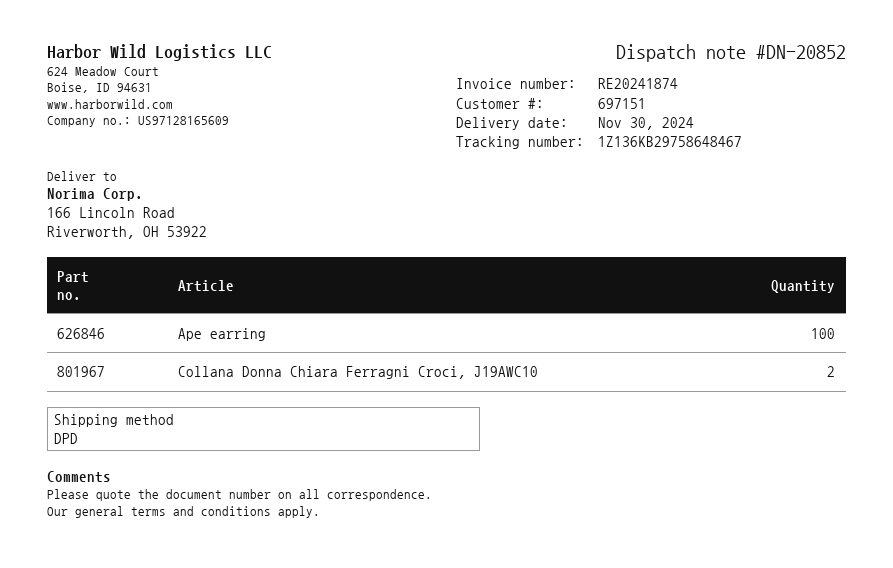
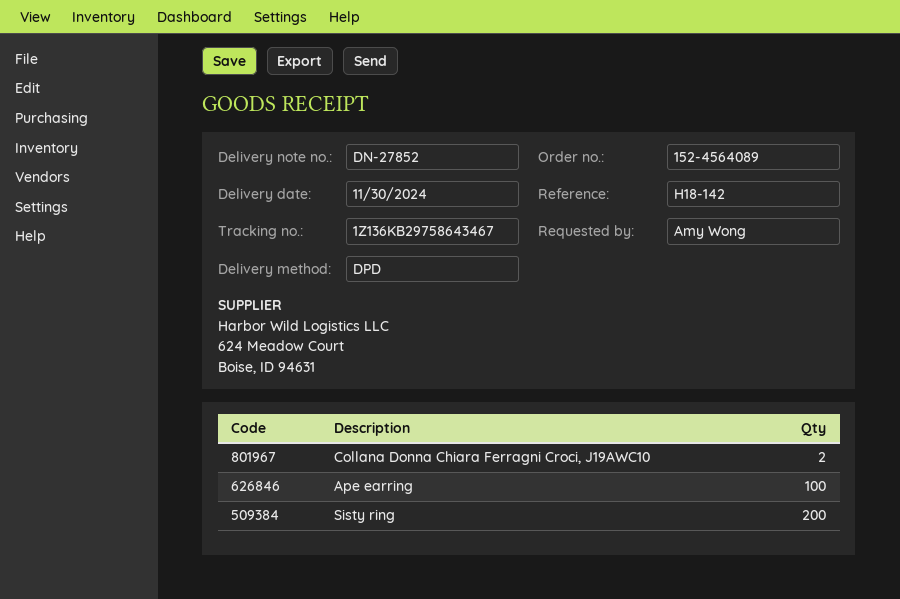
delivery note number: DN-20852 -> DN-27852
tracking number: 1Z136KB29758648467 -> 1Z136KB29758643467
Sisty ring: none -> 200

